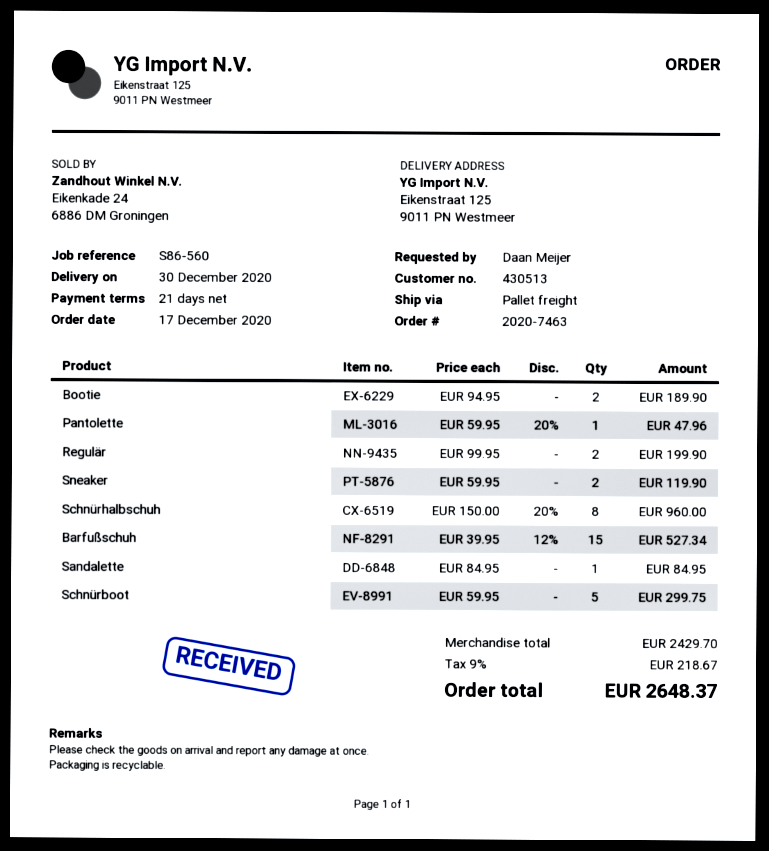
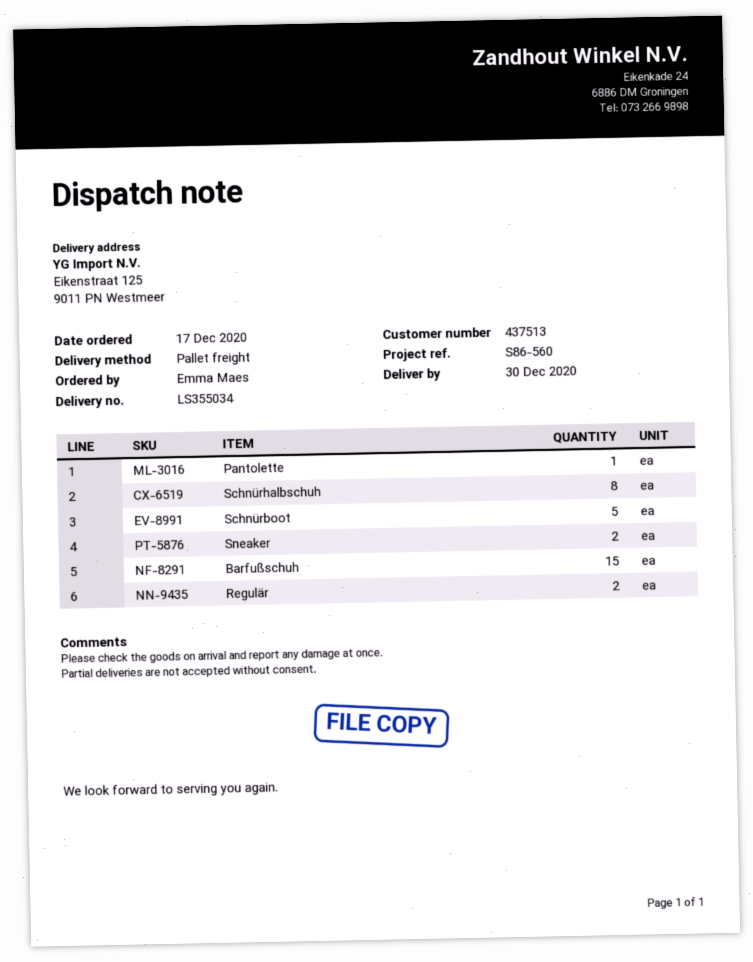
customer number: 430513 -> 437513
ordered by: Daan Meijer -> Emma Maes
Bootie: 2 -> none
Sandalette: 1 -> none

